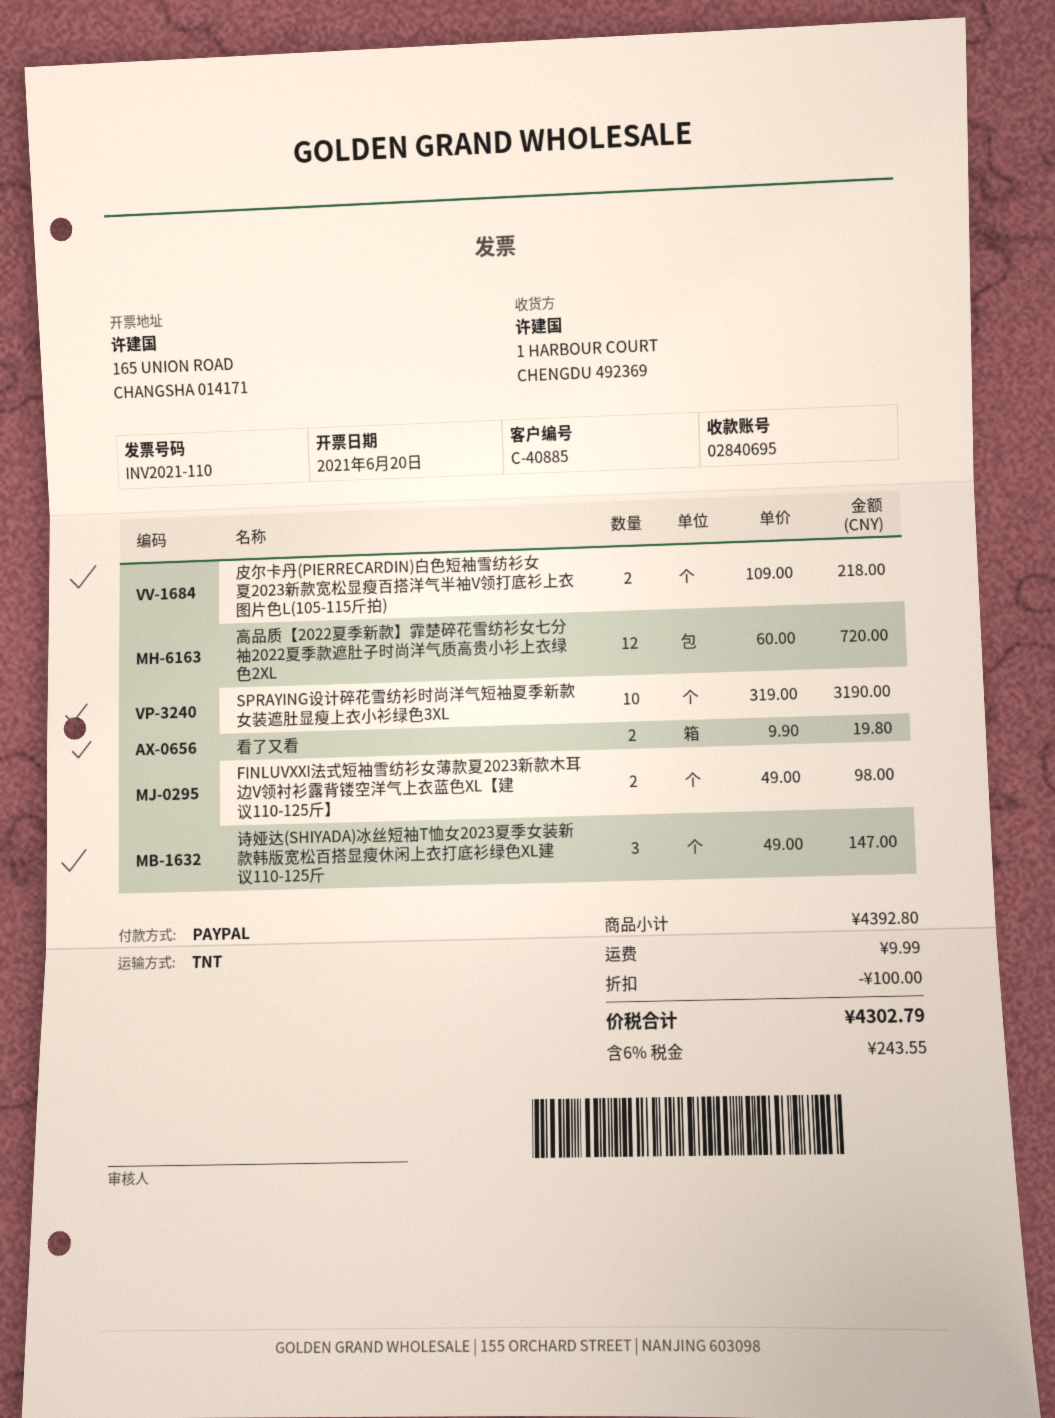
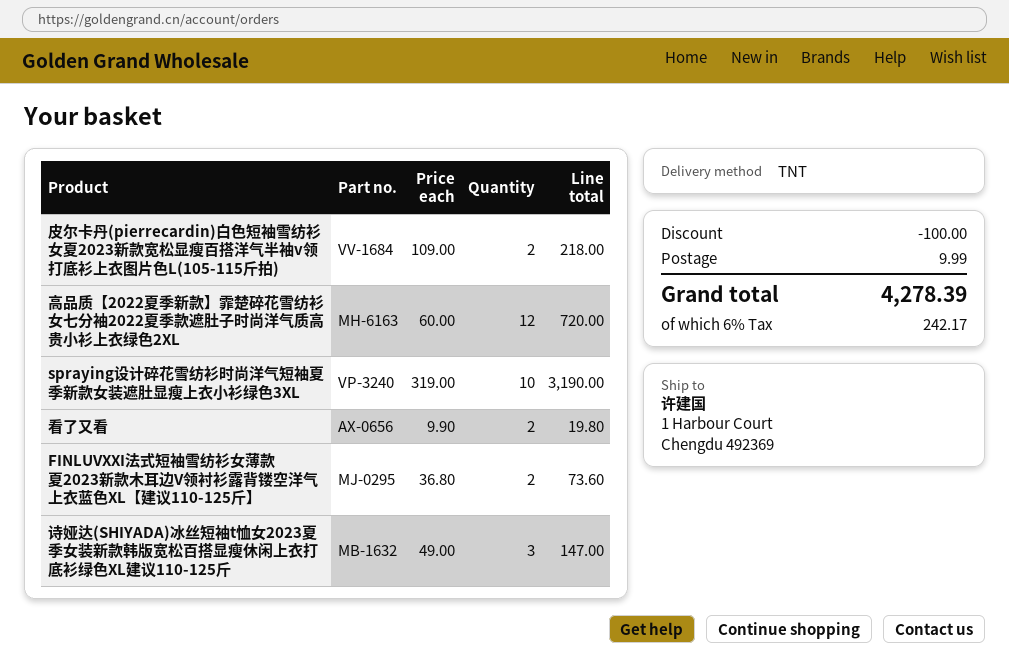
FINLUVXXI法式短袖雪纺衫女薄款夏2023新款木耳边V领衬衫露背镂空洋气上衣蓝色XL【建议110-125斤】: 2 x 49.00 = 98.00 -> 2 x 36.80 = 73.60
tax: 6% = 243.55 -> 6% = 242.17
total: 4302.79 -> 4278.39

